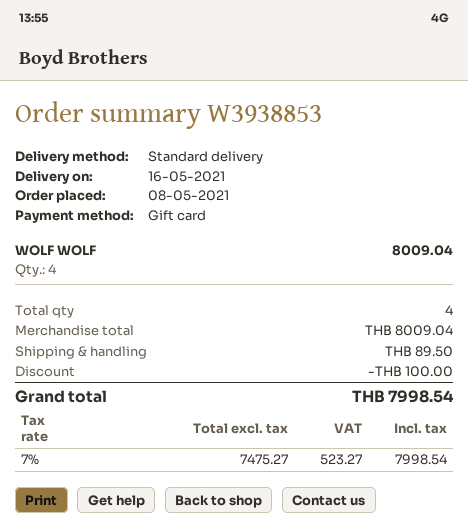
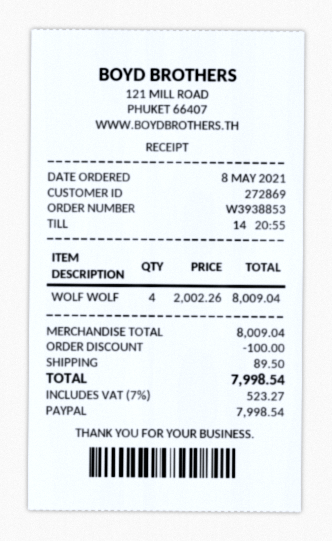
payment method: gift card -> PayPal

